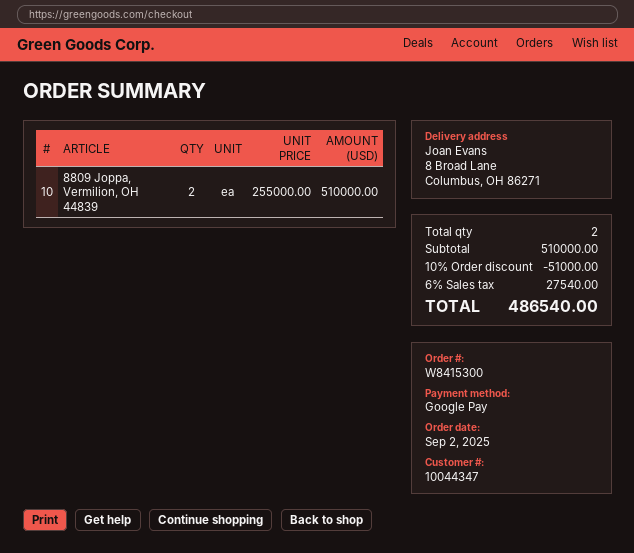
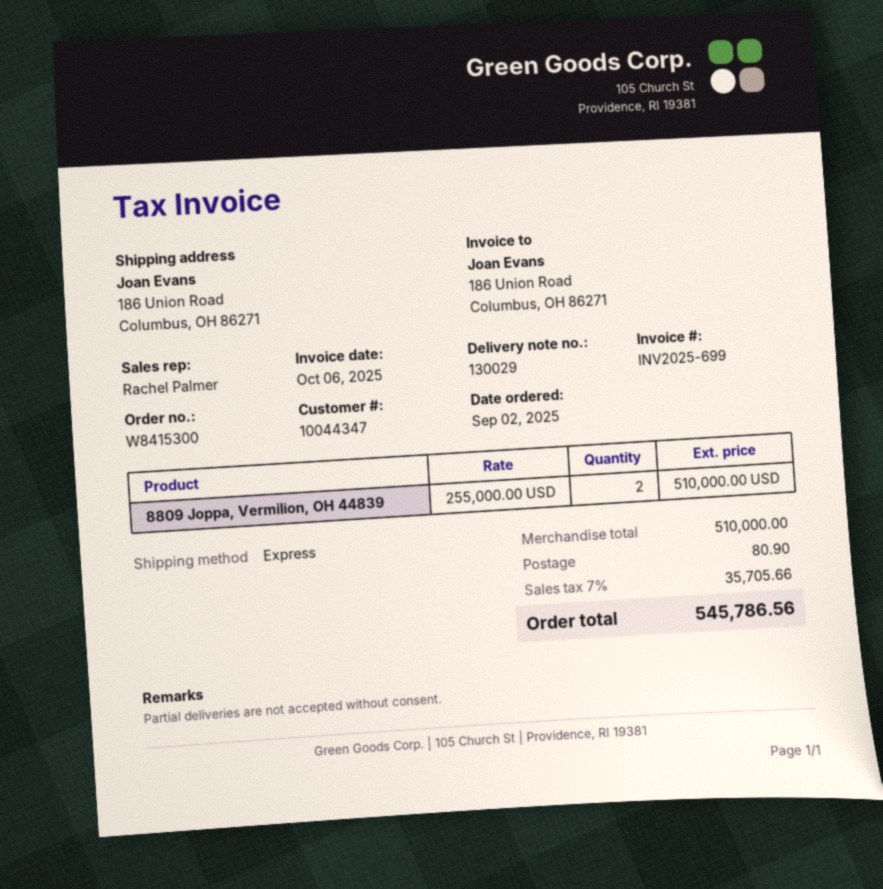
ship to: 8 Broad Lane, Columbus, OH 86271 -> 186 Union Road, Columbus, OH 86271
discount: 10% = 51000.00 -> none
shipping: none -> 80.90
tax: 6% = 27540.00 -> 7% = 35705.66
total: 486540.00 -> 545786.56

